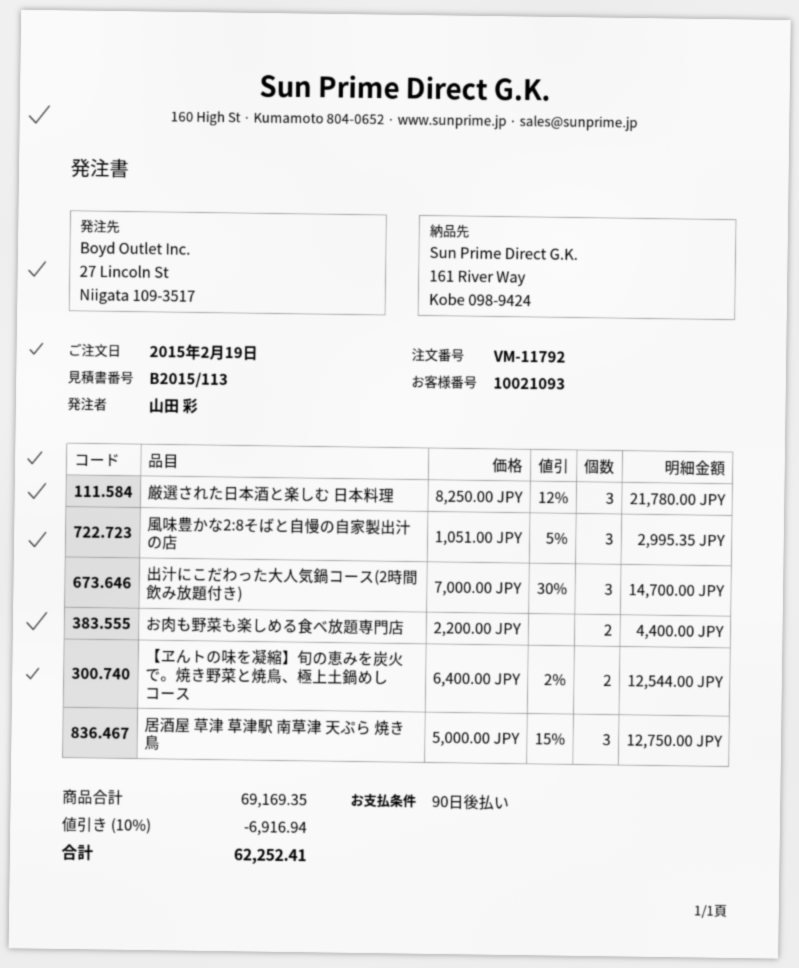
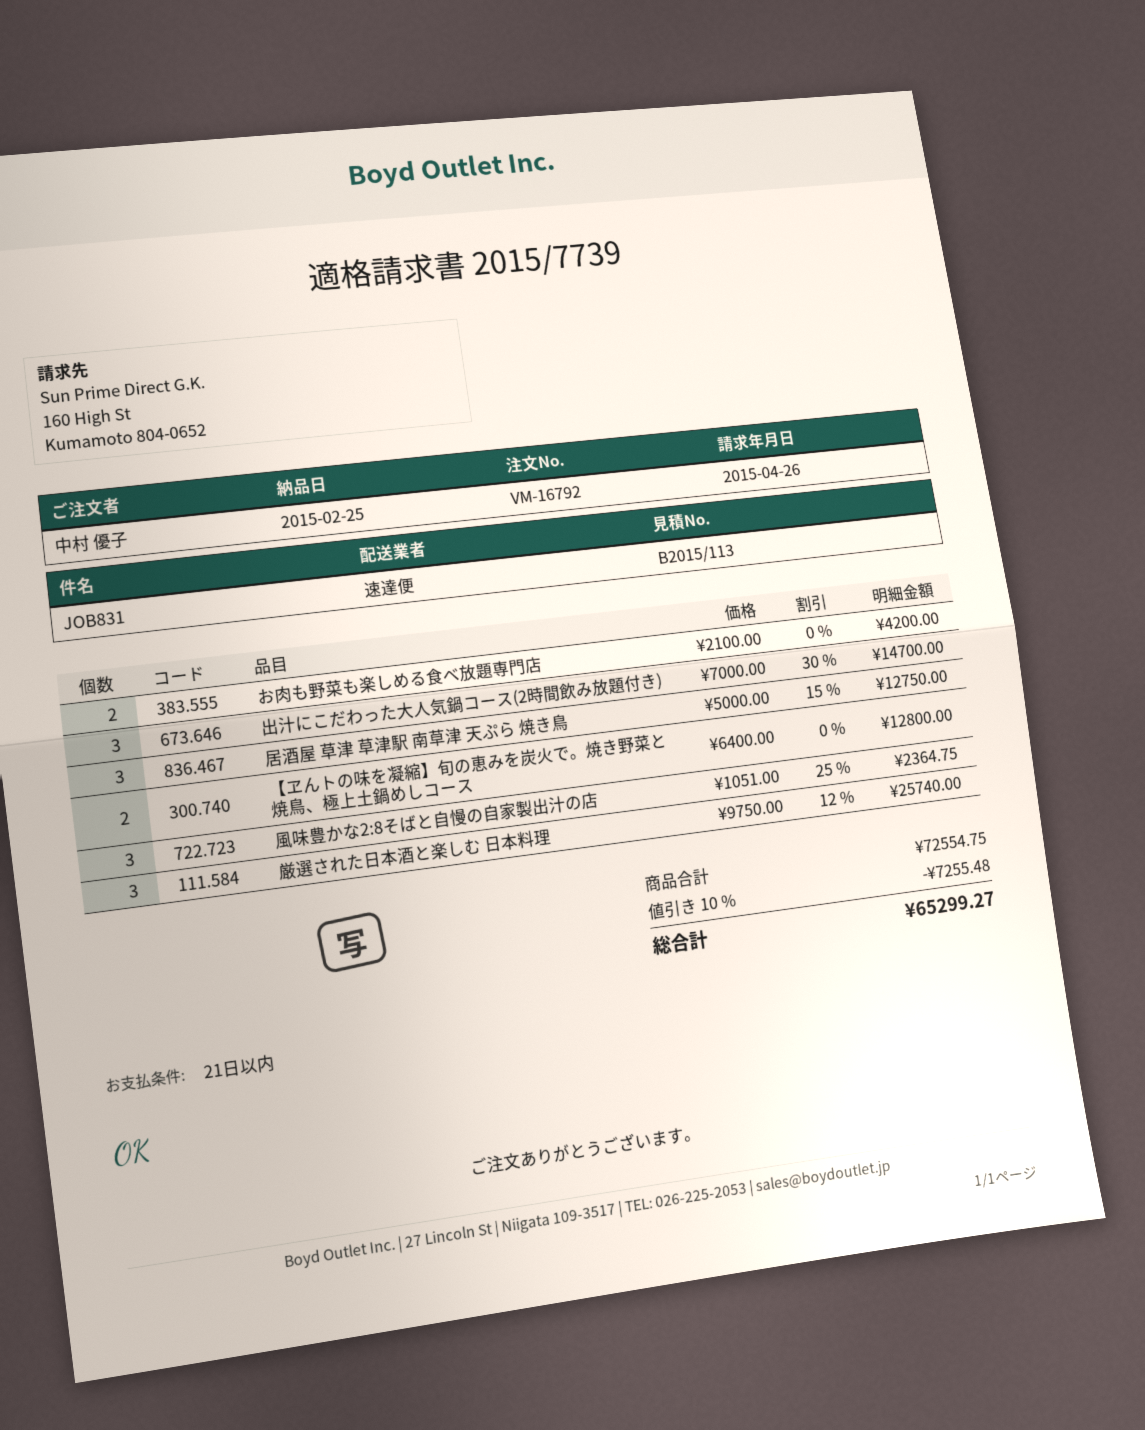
order number: VM-11792 -> VM-16792
payment terms: 90 days -> 21 days
ordered by: 山田 彩 -> 中村 優子
厳選された日本酒と楽しむ 日本料理: 3 x 8250.00 - 12% = 21780.00 -> 3 x 9750.00 - 12% = 25740.00
風味豊かな2:8そばと自慢の自家製出汁の店: 3 x 1051.00 - 5% = 2995.35 -> 3 x 1051.00 - 25% = 2364.75
お肉も野菜も楽しめる食べ放題専門店: 2 x 2200.00 = 4400.00 -> 2 x 2100.00 = 4200.00
【ヱんトの味を凝縮】旬の恵みを炭火で。焼き野菜と焼鳥、極上土鍋めしコース: 2 x 6400.00 - 2% = 12544.00 -> 2 x 6400.00 = 12800.00
subtotal: 69169.35 -> 72554.75
discount: 10% = 6916.94 -> 10% = 7255.48
total: 62252.41 -> 65299.27

